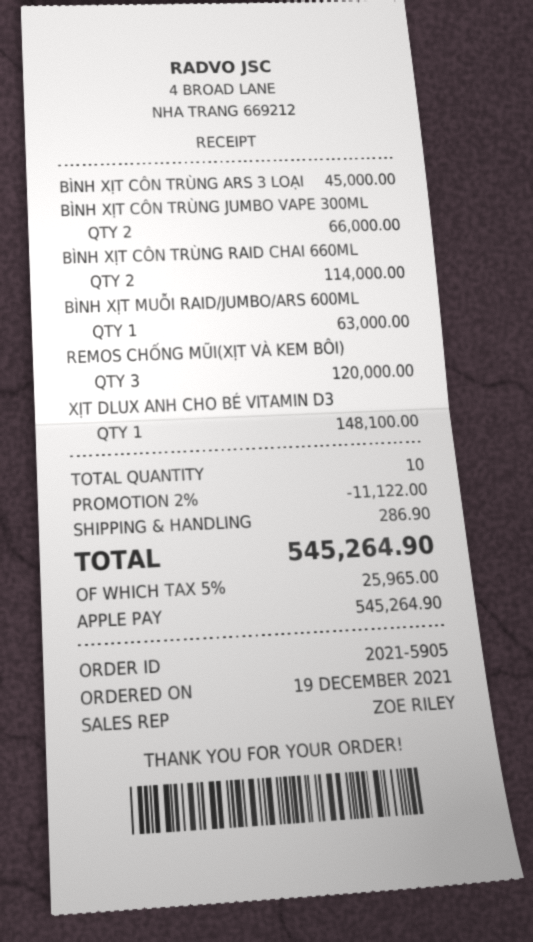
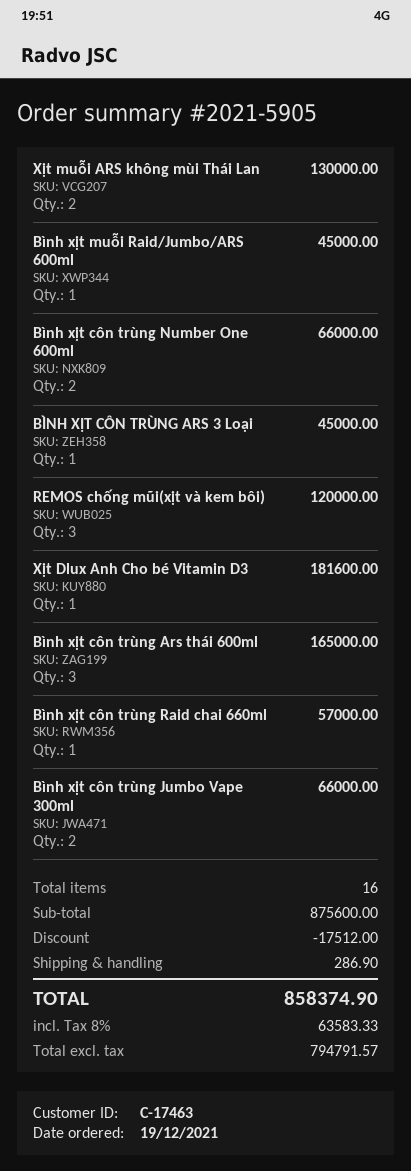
BÌNH XỊT CÔN TRÙNG RAID CHAI 660ML: 2 for 114000.00 -> 1 for 57000.00
BÌNH XỊT MUỖI RAID/JUMBO/ARS 600ML: 1 for 63000.00 -> 1 for 45000.00
XỊT DLUX ANH CHO BÉ VITAMIN D3: 1 for 148100.00 -> 1 for 181600.00
Xịt muỗi ARS không mùi Thái Lan: none -> 2 for 130000.00
Bình xịt côn trùng Number One 600ml: none -> 2 for 66000.00
Bình xịt côn trùng Ars thái 600ml: none -> 3 for 165000.00
total quantity: 10 -> 16
discount: 11122.00 -> 17512.00
tax: 5% = 25965.00 -> 8% = 63583.33
total: 545264.90 -> 858374.90

